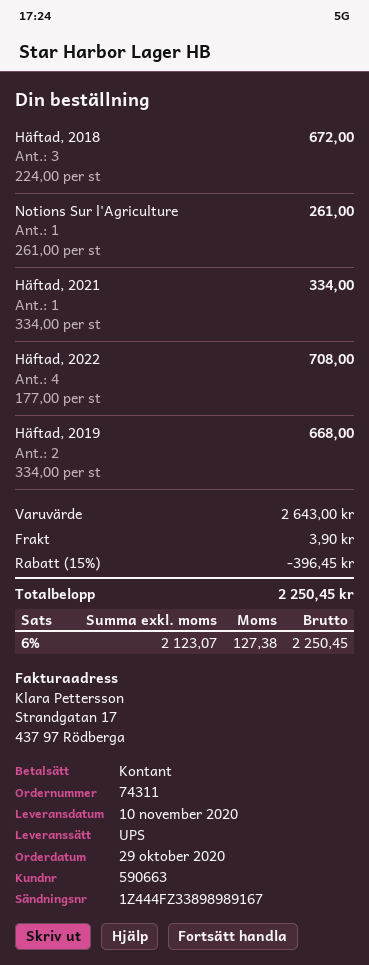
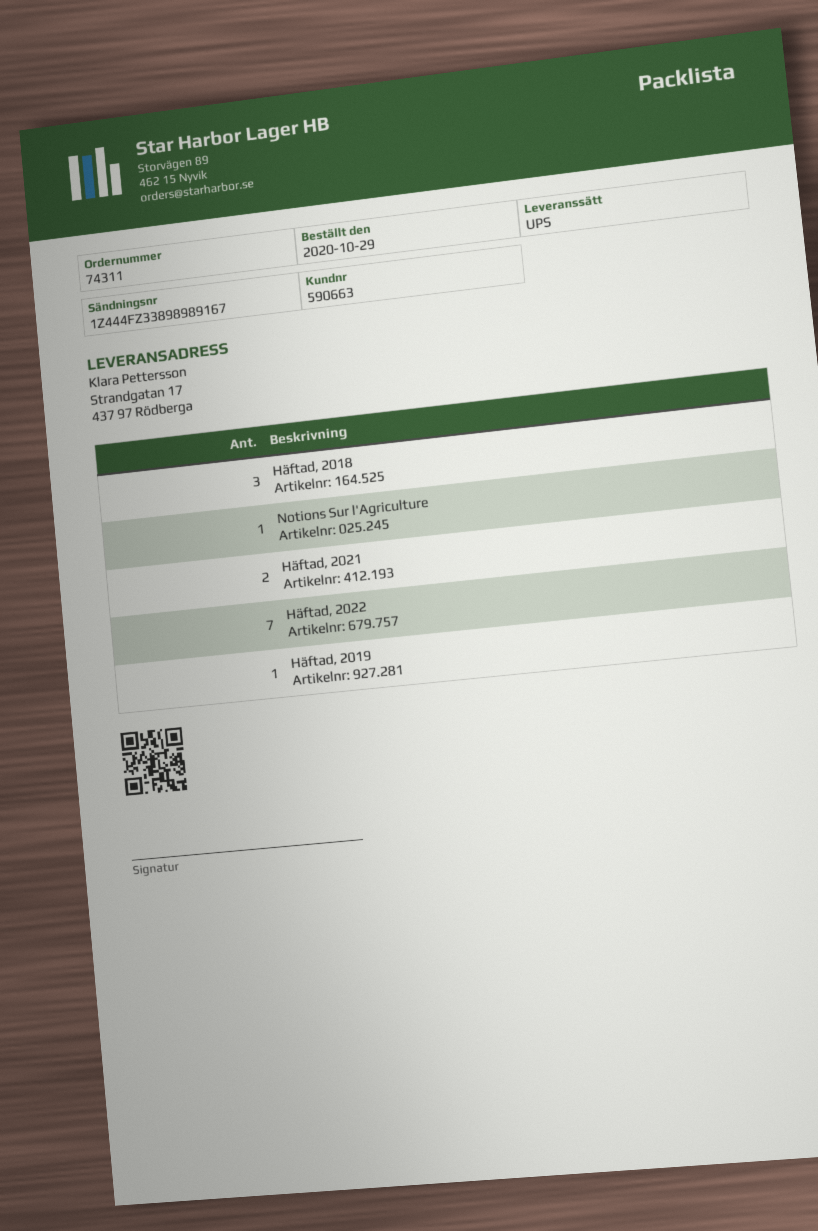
Häftad, 2021: 1 -> 2
Häftad, 2022: 4 -> 7
Häftad, 2019: 2 -> 1

